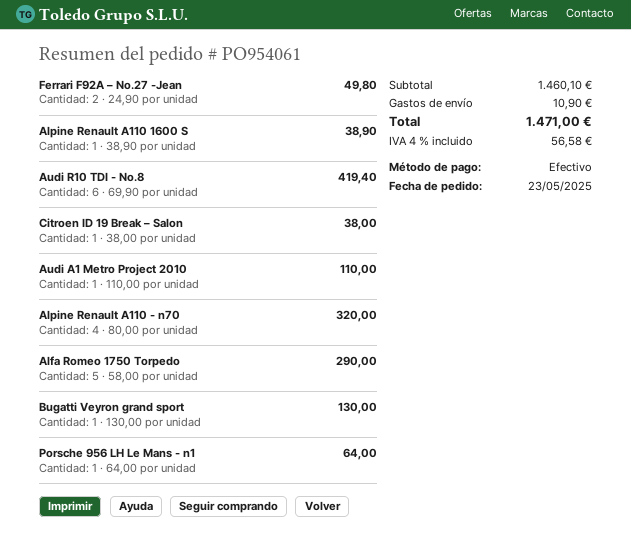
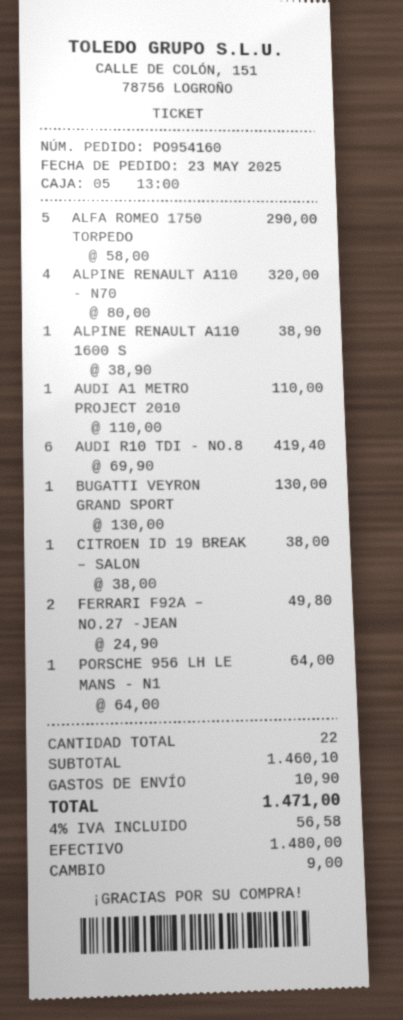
order number: PO954061 -> PO954160

